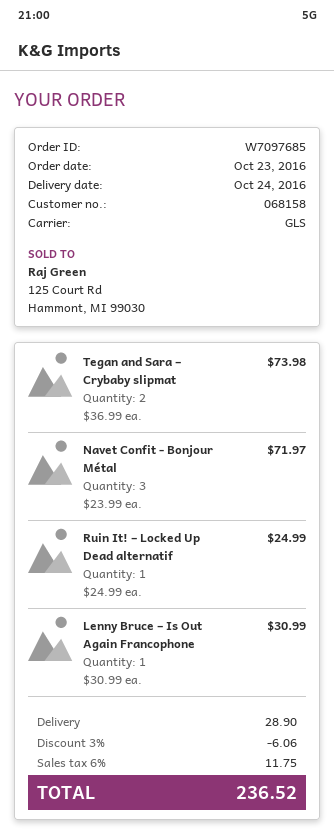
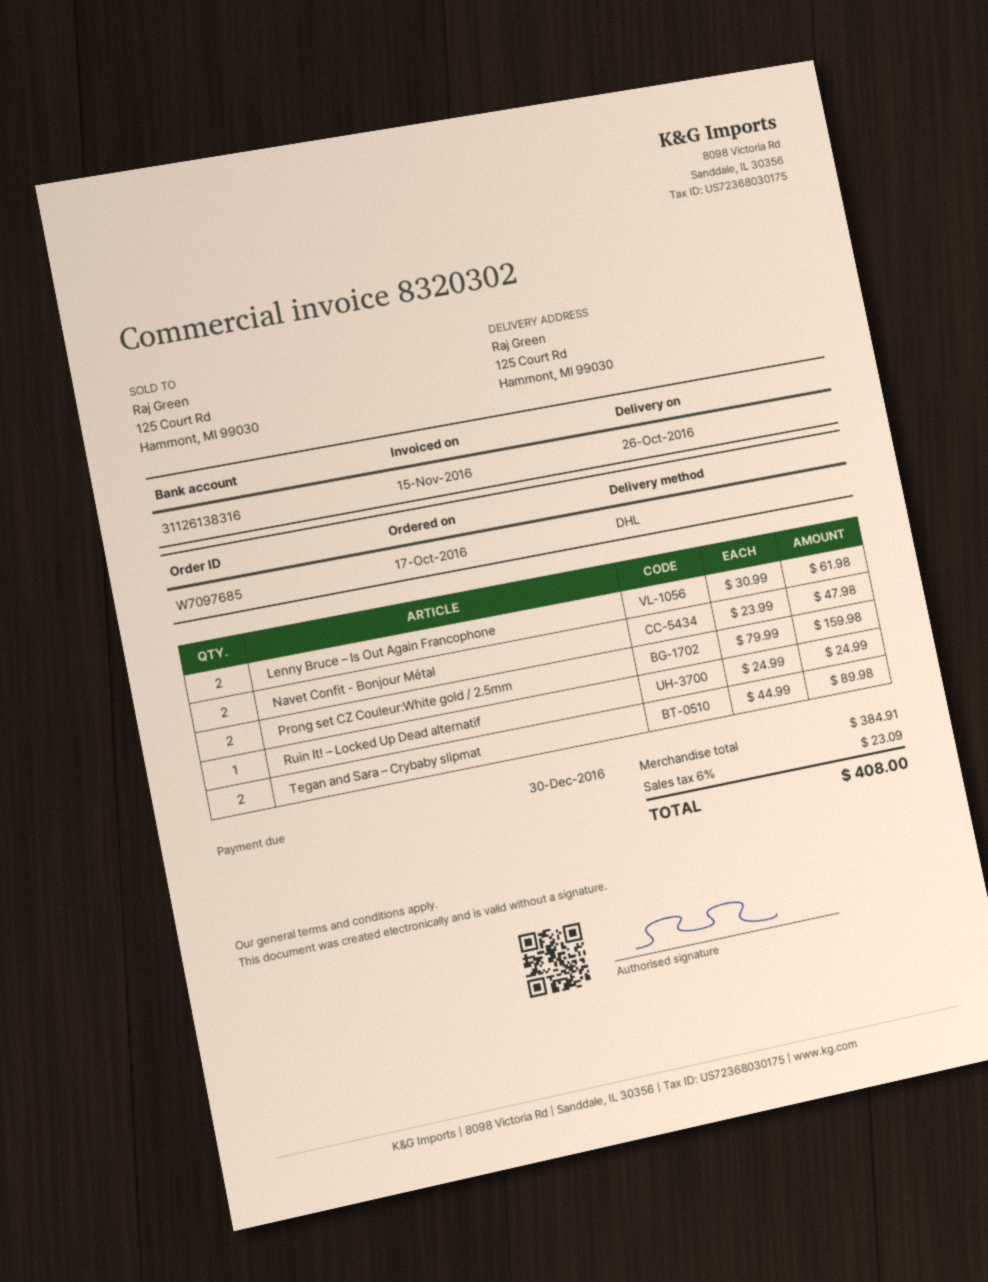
order date: 2016-10-23 -> 2016-10-17
delivery date: 2016-10-24 -> 2016-10-26
shipping method: GLS -> DHL
Tegan and Sara – Crybaby slipmat: 2 x 36.99 = 73.98 -> 2 x 44.99 = 89.98
Navet Confit - Bonjour Métal: 3 x 23.99 = 71.97 -> 2 x 23.99 = 47.98
Lenny Bruce – Is Out Again Francophone: 1 x 30.99 = 30.99 -> 2 x 30.99 = 61.98
Prong set CZ Couleur:White gold / 2.5mm: none -> 2 x 79.99 = 159.98
discount: 3% = 6.06 -> none
shipping: 28.90 -> none
tax: 6% = 11.75 -> 6% = 23.09
total: 236.52 -> 408.00

